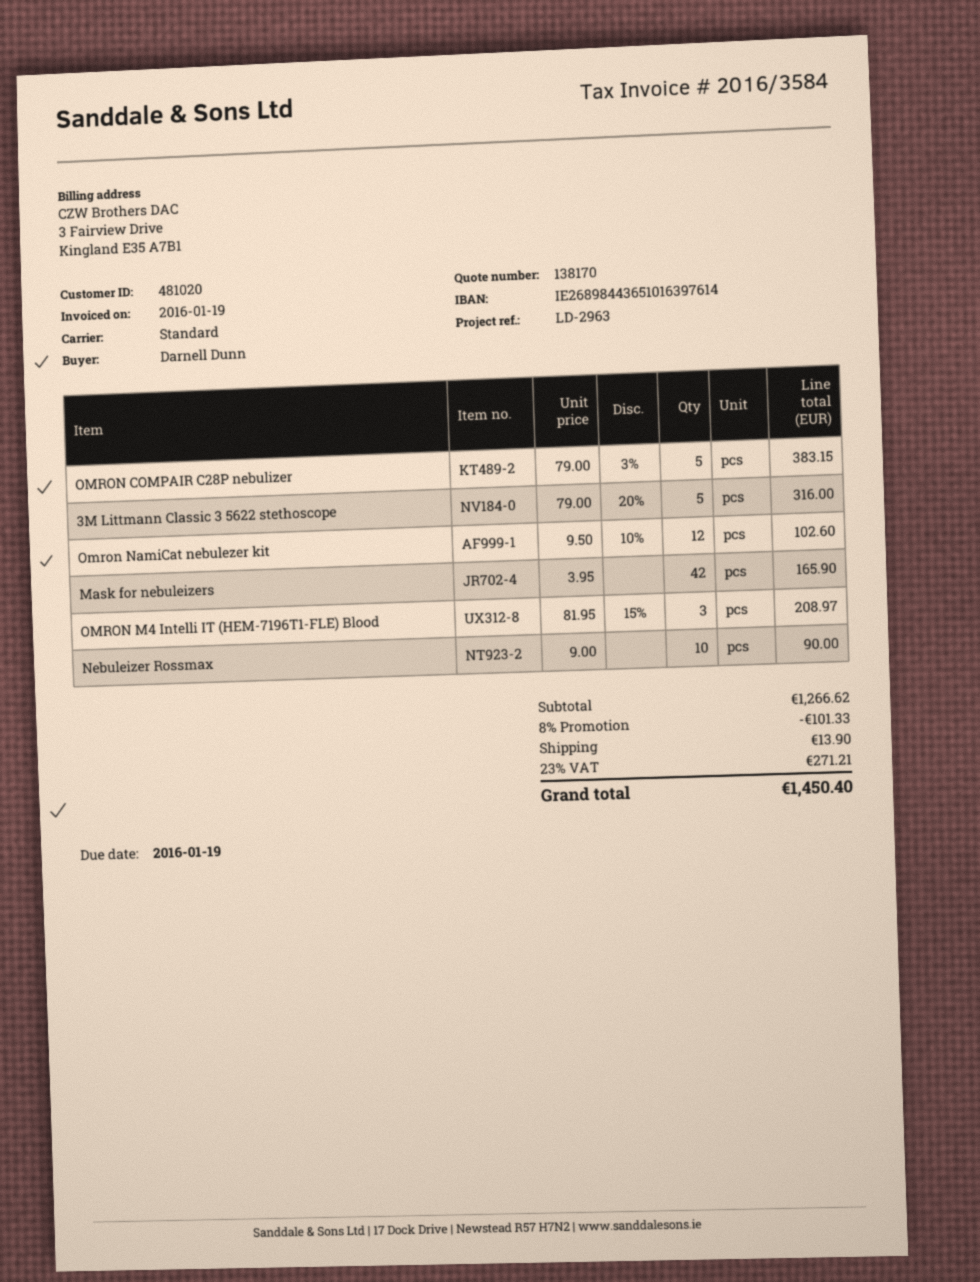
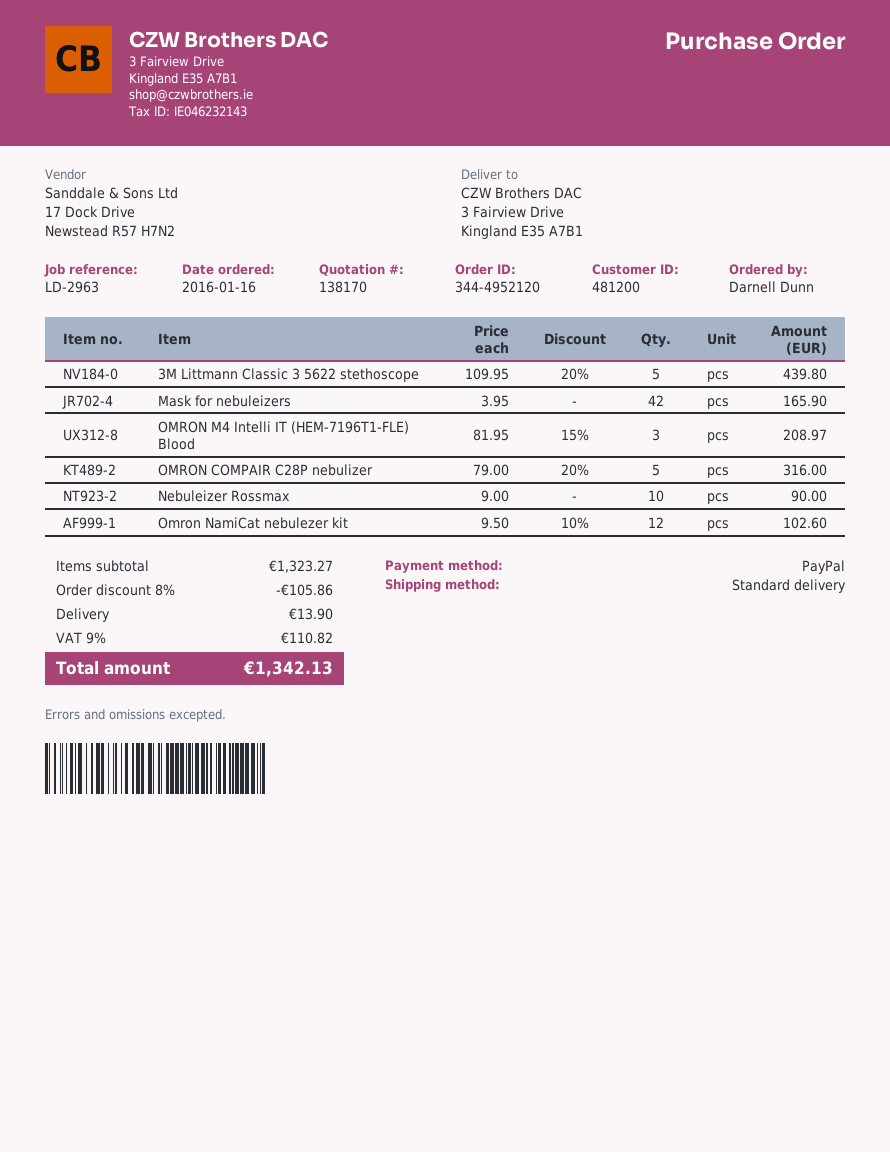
customer number: 481020 -> 481200
OMRON COMPAIR C28P nebulizer: 5 x 79.00 - 3% = 383.15 -> 5 x 79.00 - 20% = 316.00
3M Littmann Classic 3 5622 stethoscope: 5 x 79.00 - 20% = 316.00 -> 5 x 109.95 - 20% = 439.80
subtotal: 1266.62 -> 1323.27
discount: 8% = 101.33 -> 8% = 105.86
tax: 23% = 271.21 -> 9% = 110.82
total: 1450.40 -> 1342.13

